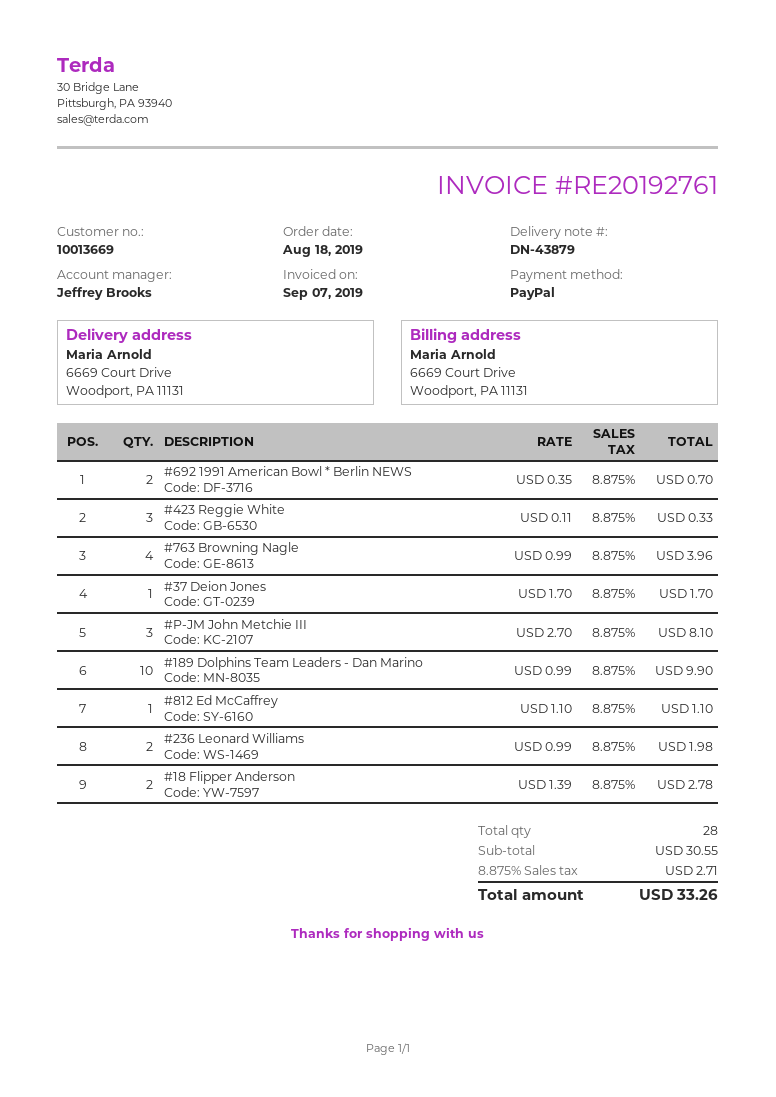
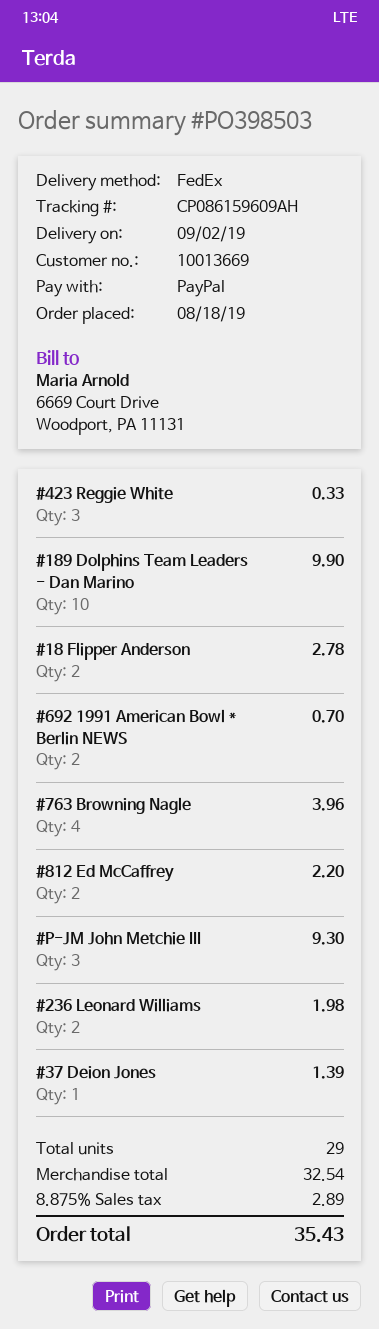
#37 Deion Jones: 1 for 1.70 -> 1 for 1.39
#P-JM John Metchie III: 3 for 8.10 -> 3 for 9.30
#812 Ed McCaffrey: 1 for 1.10 -> 2 for 2.20
total quantity: 28 -> 29
subtotal: 30.55 -> 32.54
tax: 8.875% = 2.71 -> 8.875% = 2.89
total: 33.26 -> 35.43

